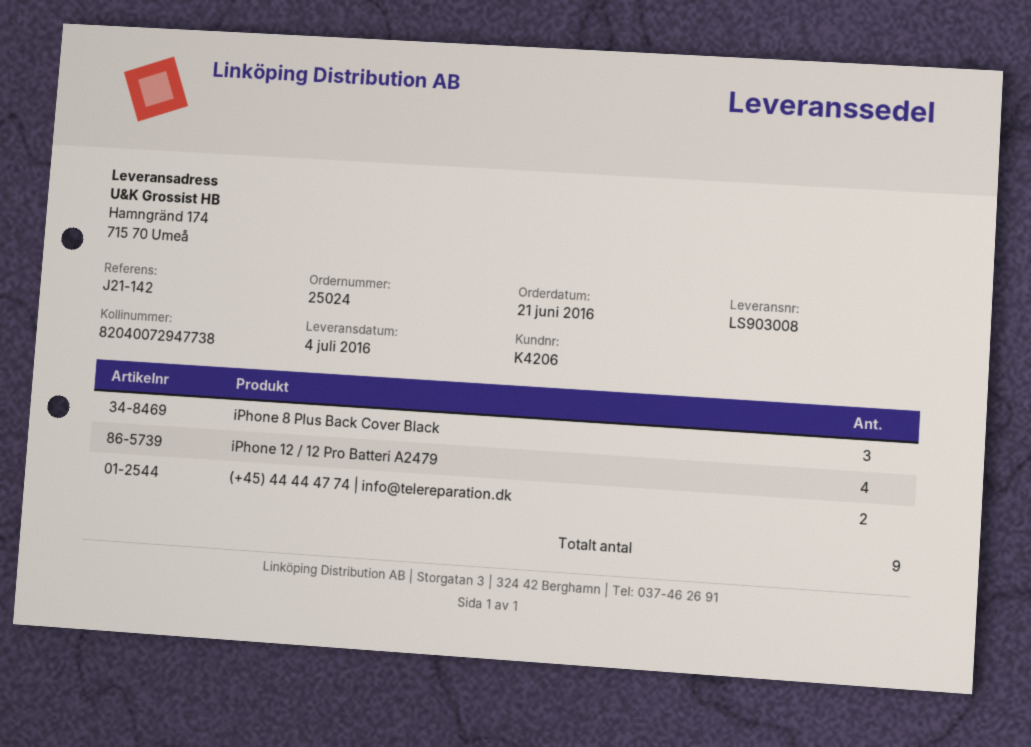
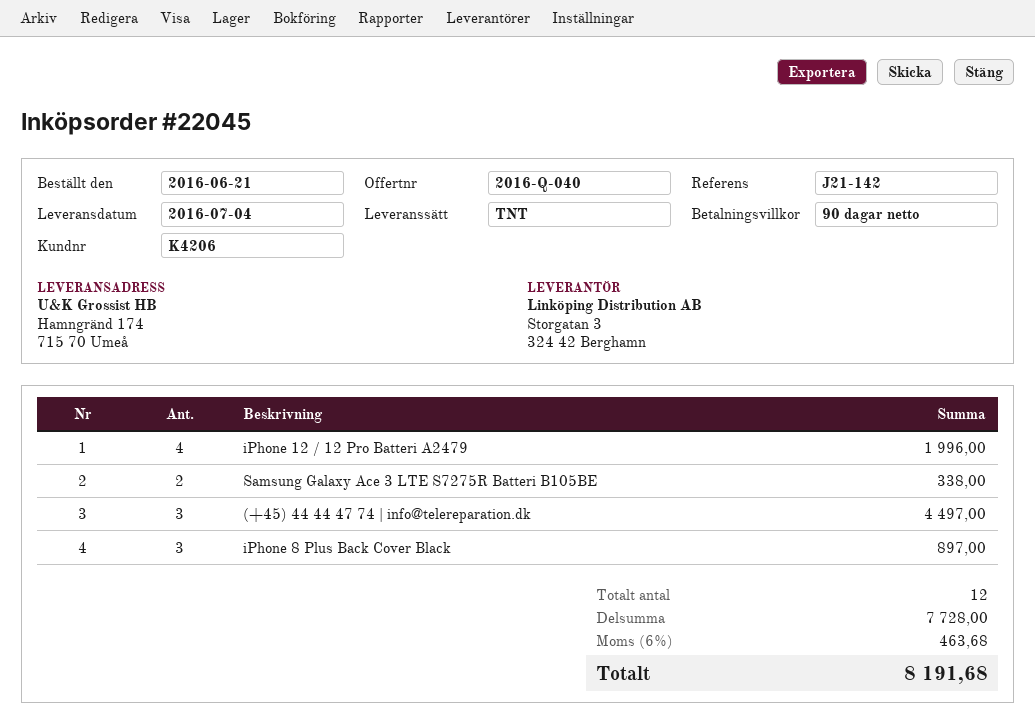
order number: 25024 -> 22045
(+45) 44 44 47 74 | info@telereparation.dk: 2 -> 3
Samsung Galaxy Ace 3 LTE S7275R Batteri B105BE: none -> 2
total quantity: 9 -> 12

